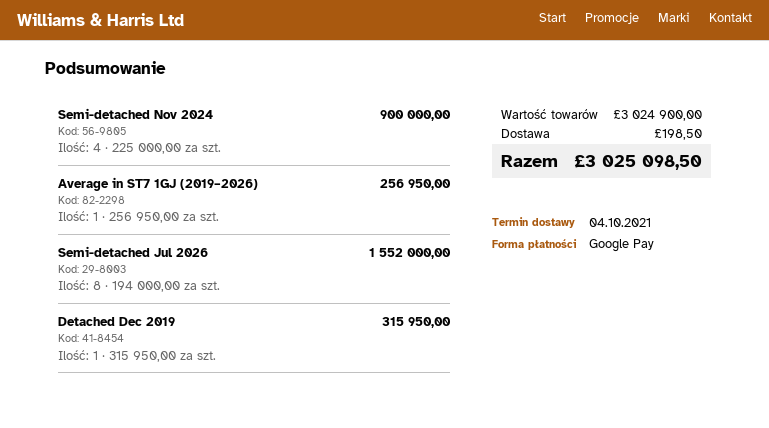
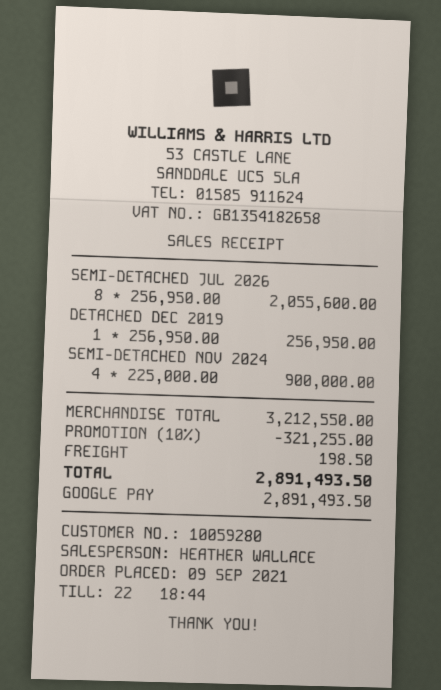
Average in ST7 1GJ (2019–2026): 1 x 256950.00 = 256950.00 -> none
Semi-detached Jul 2026: 8 x 194000.00 = 1552000.00 -> 8 x 256950.00 = 2055600.00
Detached Dec 2019: 1 x 315950.00 = 315950.00 -> 1 x 256950.00 = 256950.00
subtotal: 3024900.00 -> 3212550.00
discount: none -> 10% = 321255.00
total: 3025098.50 -> 2891493.50

